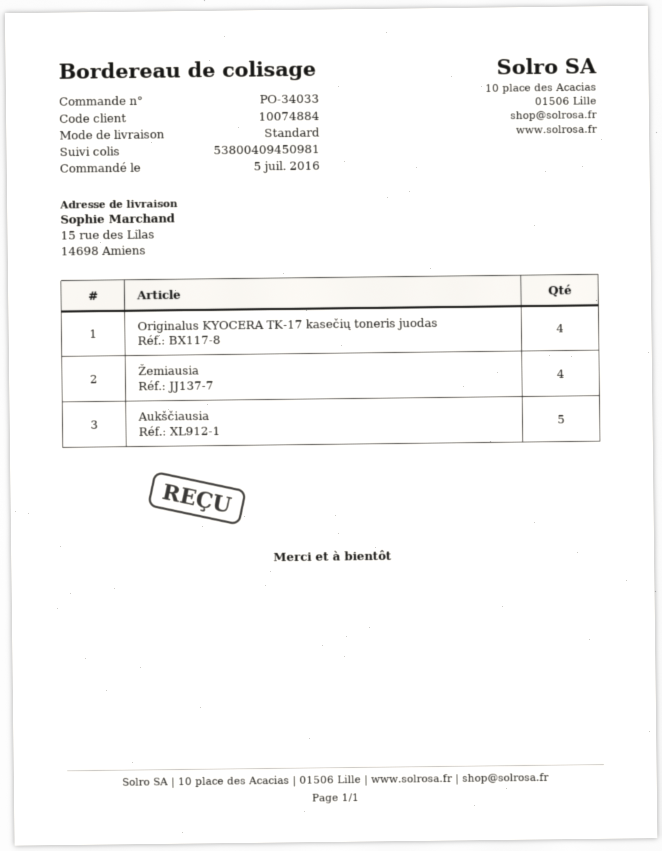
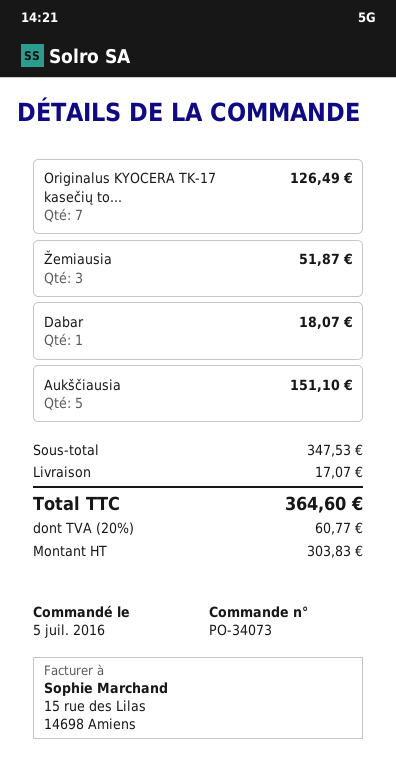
order number: PO-34033 -> PO-34073
Originalus KYOCERA TK-17 kasečių toneris juodas: 4 -> 7
Žemiausia: 4 -> 3
Dabar: none -> 1

